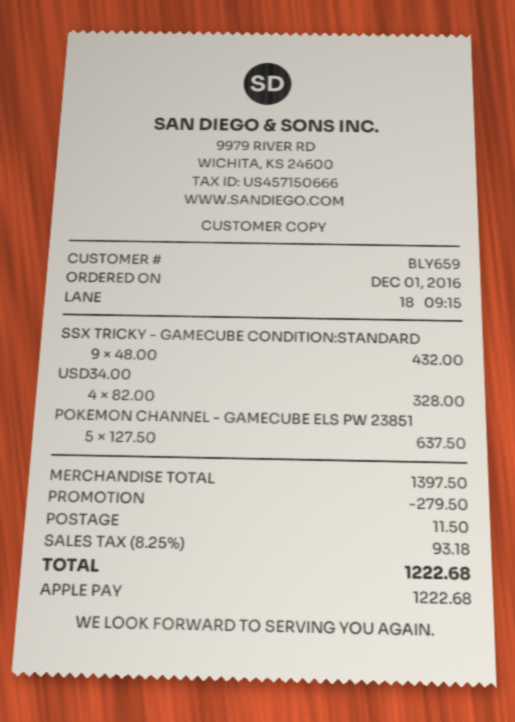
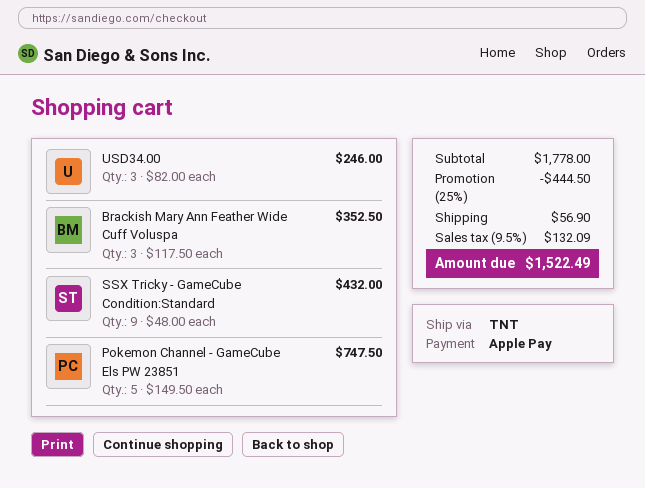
USD34.00: 4 x 82.00 = 328.00 -> 3 x 82.00 = 246.00
POKEMON CHANNEL - GAMECUBE ELS PW 23851: 5 x 127.50 = 637.50 -> 5 x 149.50 = 747.50
Brackish Mary Ann Feather Wide Cuff Voluspa: none -> 3 x 117.50 = 352.50
subtotal: 1397.50 -> 1778.00
discount: 279.50 -> 444.50
shipping: 11.50 -> 56.90
tax: 8.25% = 93.18 -> 9.5% = 132.09
total: 1222.68 -> 1522.49

